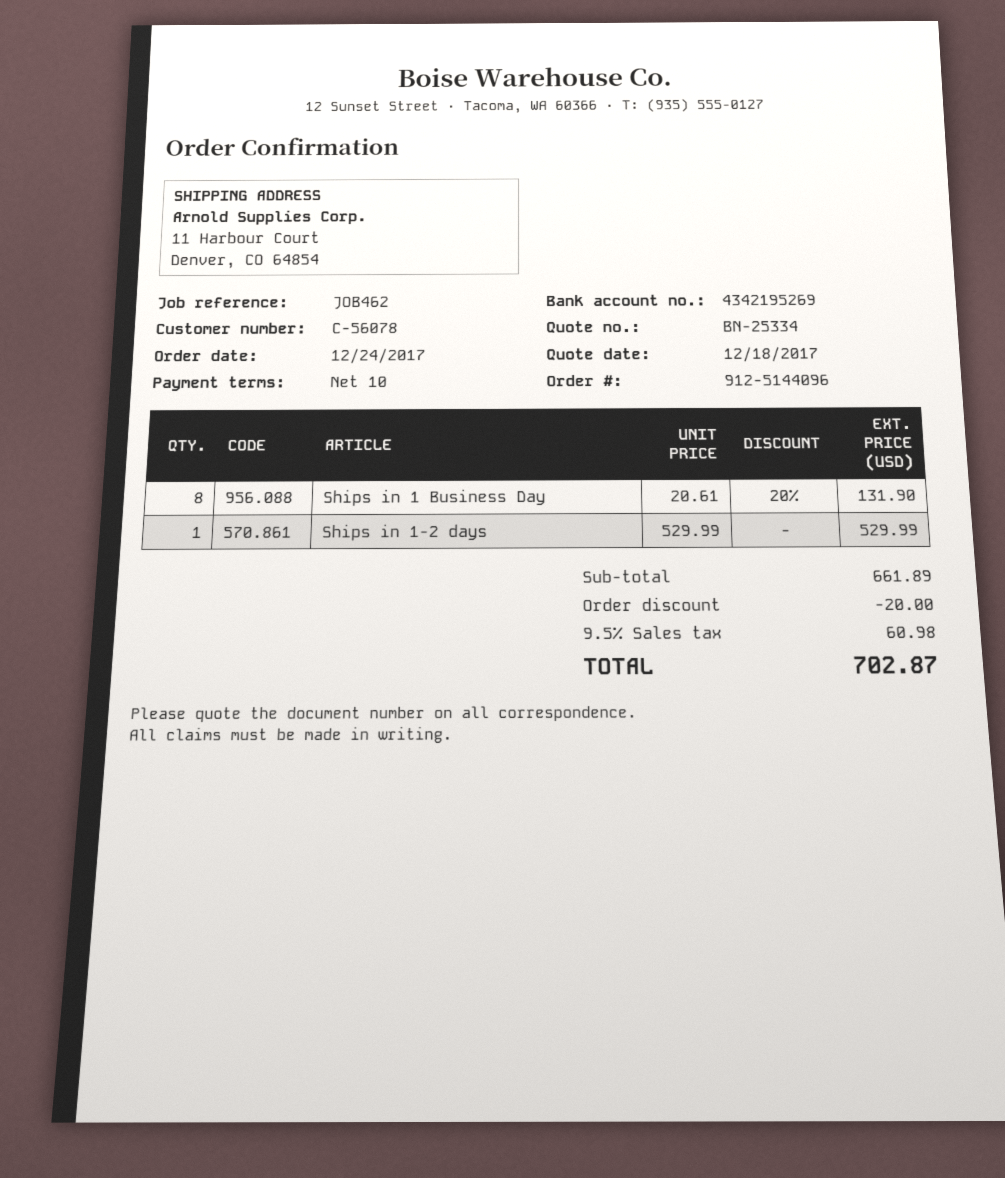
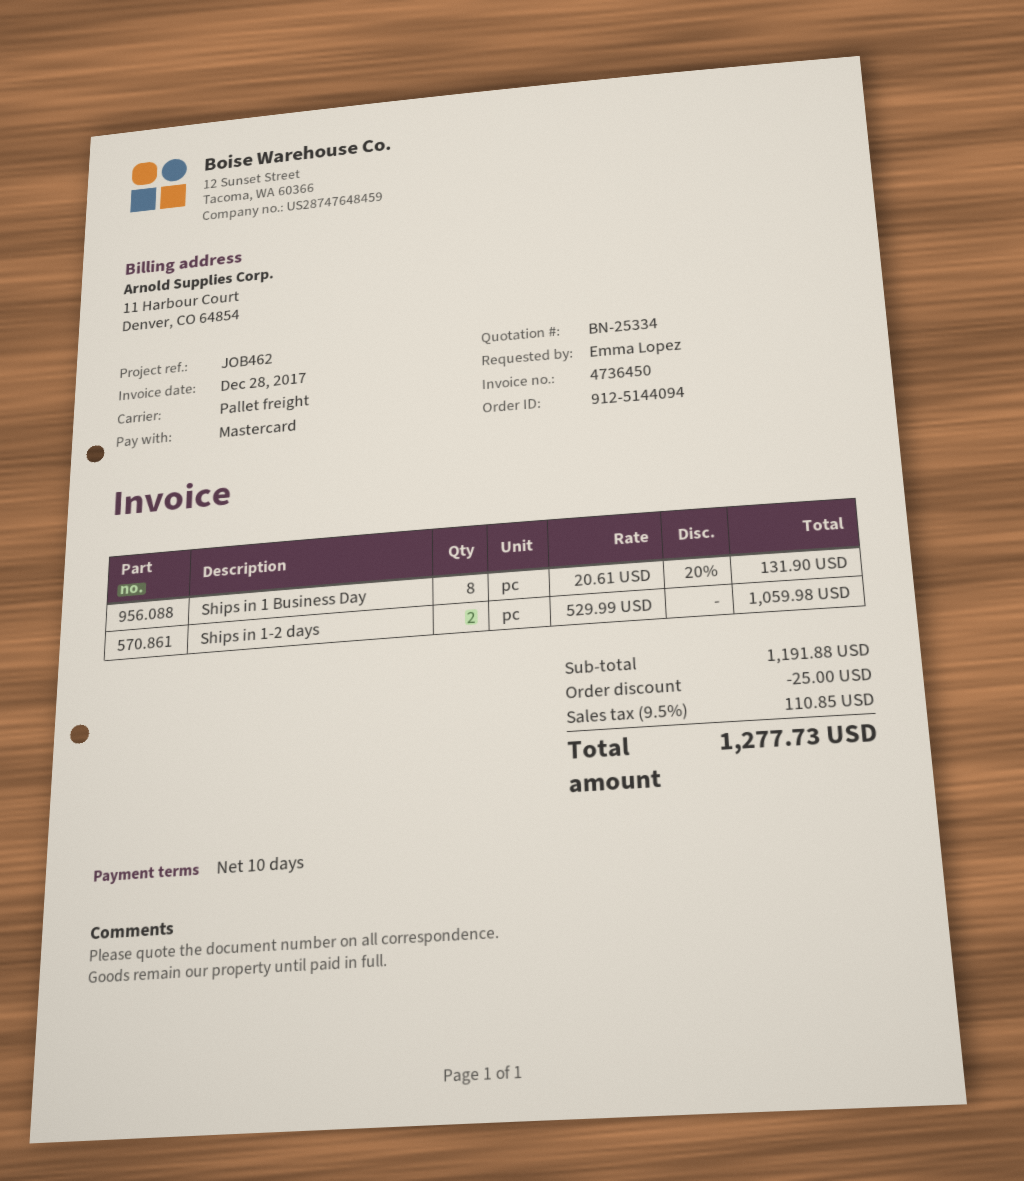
order number: 912-5144096 -> 912-5144094
Ships in 1-2 days: 1 x 529.99 = 529.99 -> 2 x 529.99 = 1059.98
subtotal: 661.89 -> 1191.88
discount: 20.00 -> 25.00
tax: 9.5% = 60.98 -> 9.5% = 110.85
total: 702.87 -> 1277.73

